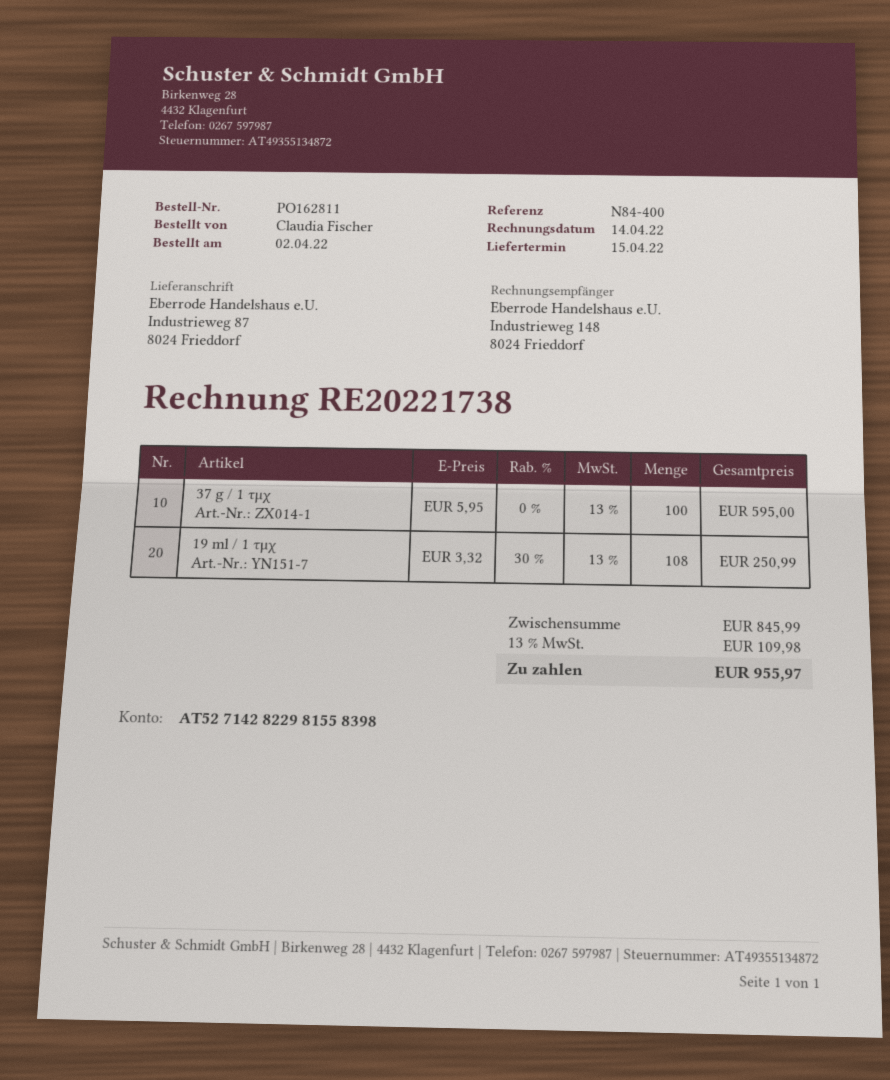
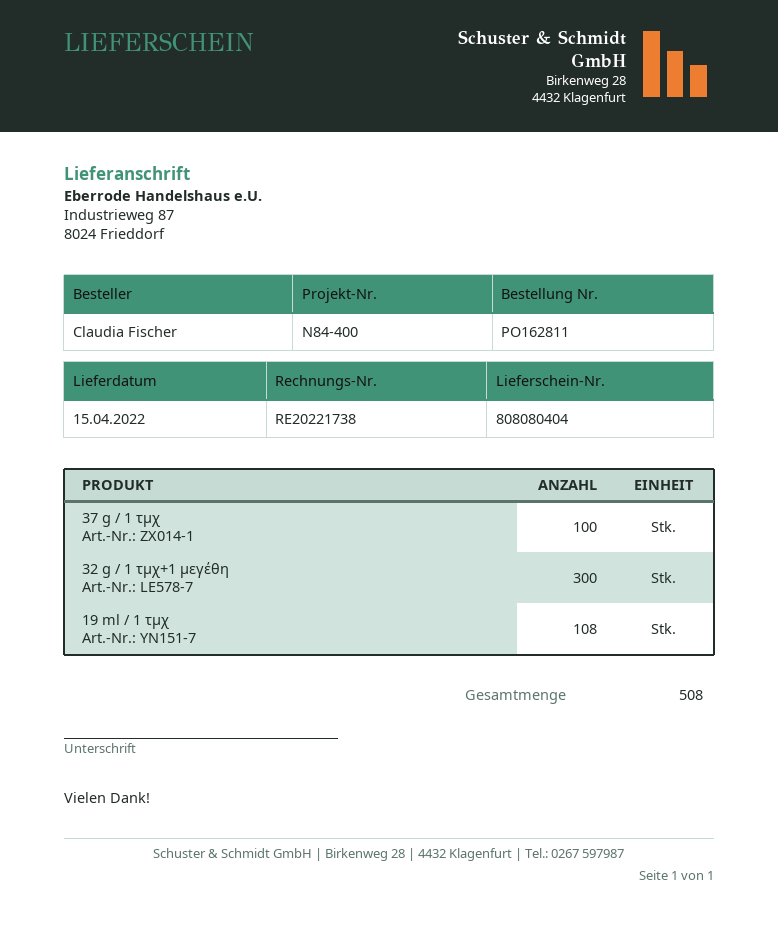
32 g / 1 τμχ+1 μεγέθη: none -> 300

